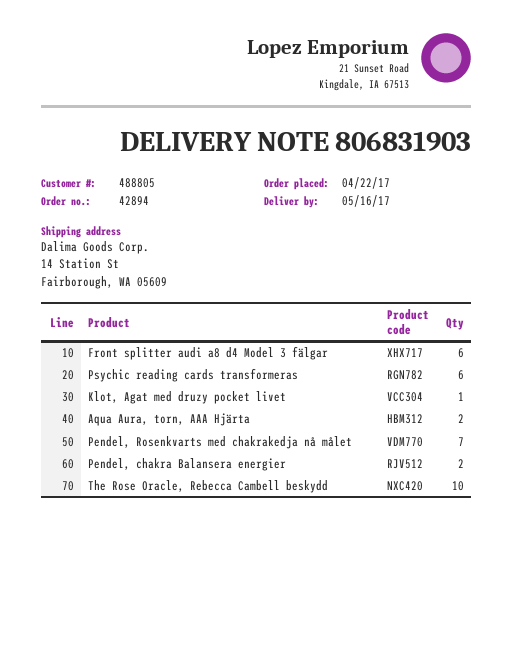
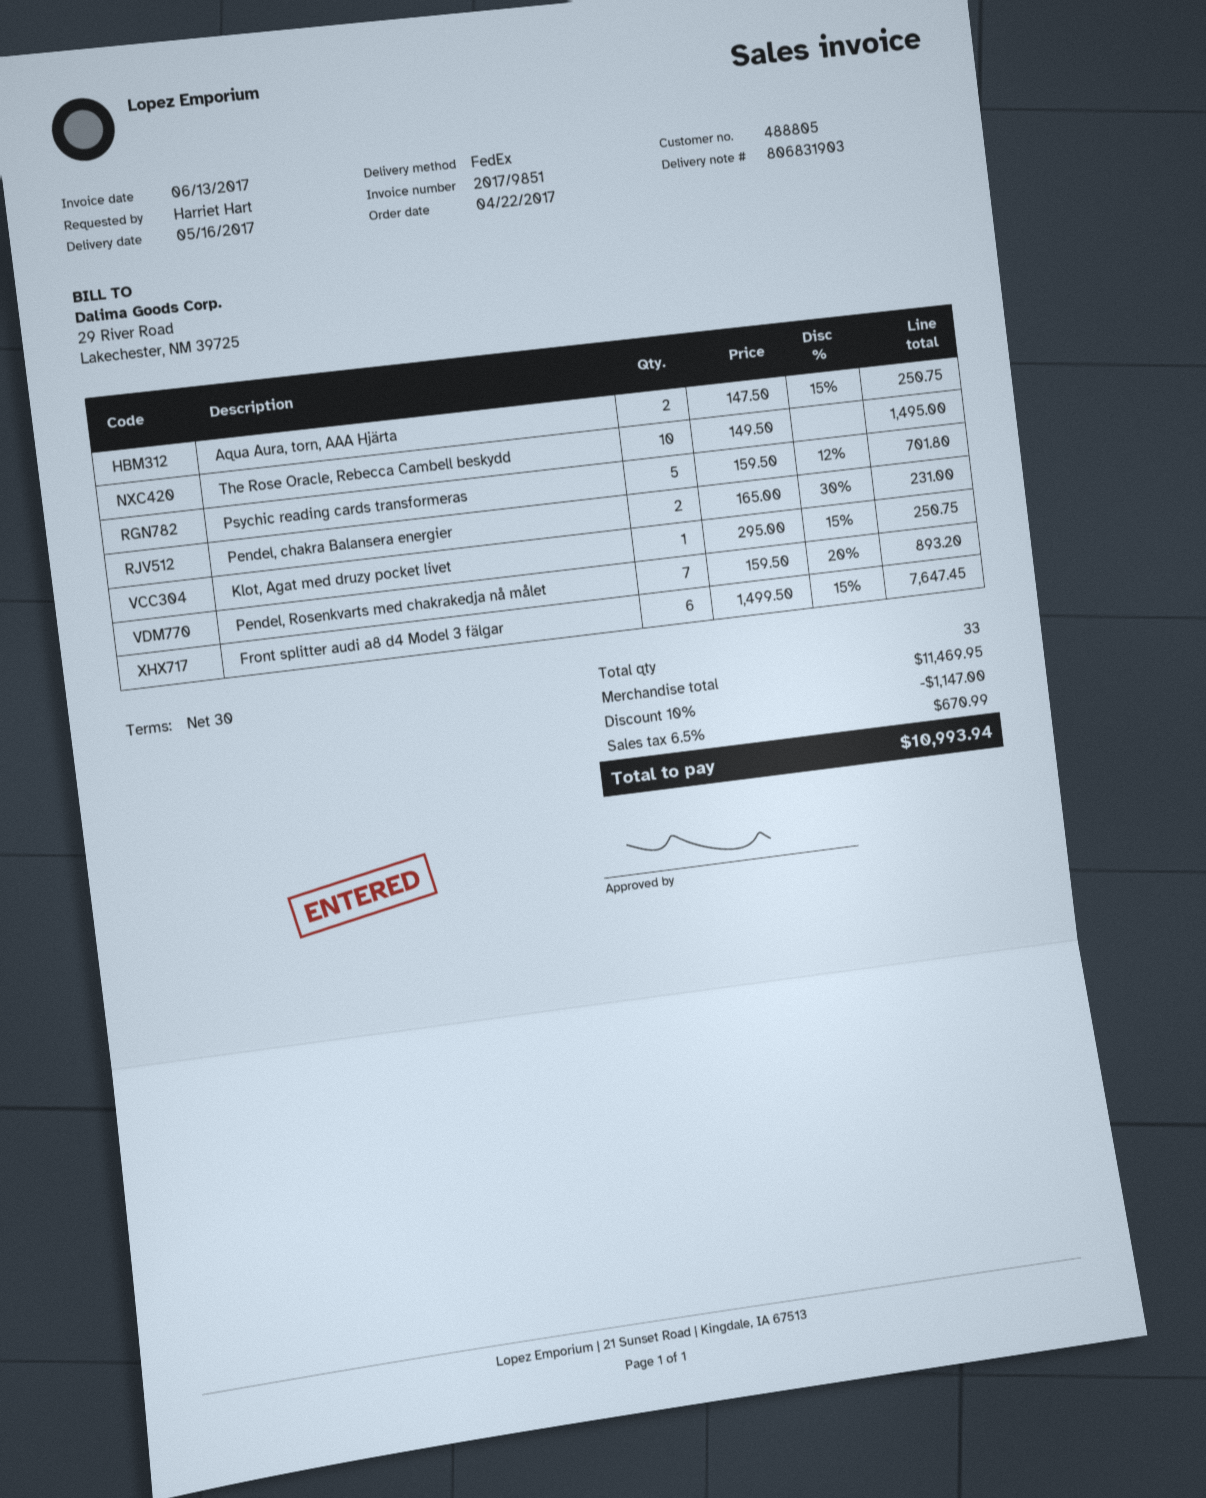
Psychic reading cards transformeras: 6 -> 5

